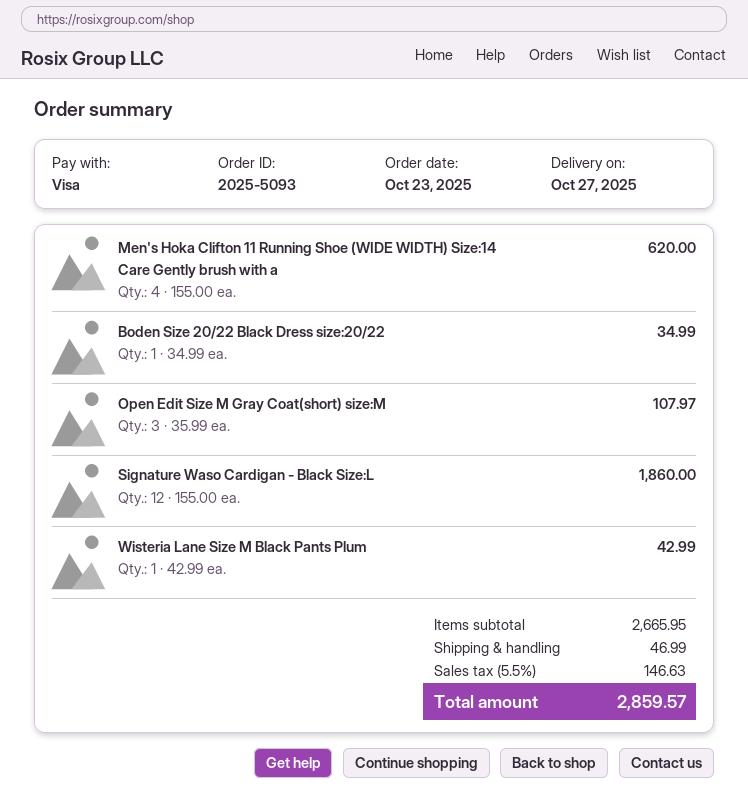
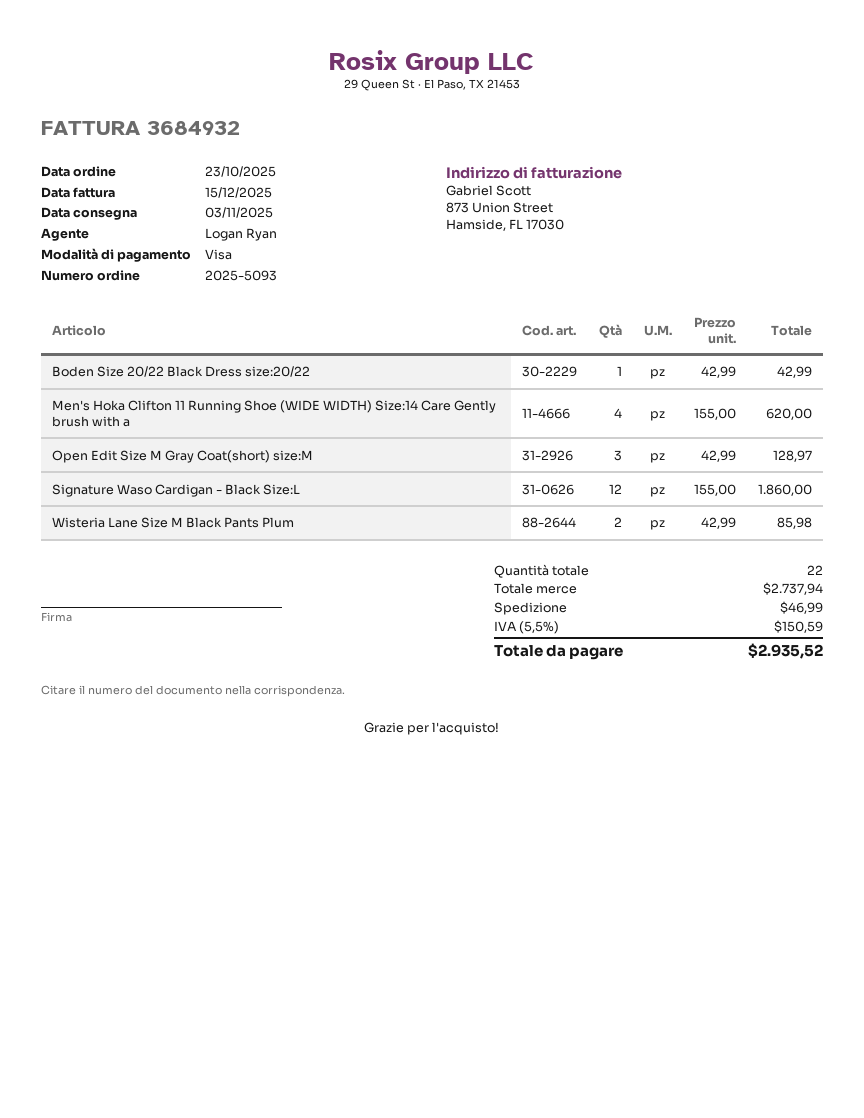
delivery date: 2025-10-27 -> 2025-11-03
Boden Size 20/22 Black Dress size:20/22: 1 x 34.99 = 34.99 -> 1 x 42.99 = 42.99
Open Edit Size M Gray Coat(short) size:M: 3 x 35.99 = 107.97 -> 3 x 42.99 = 128.97
Wisteria Lane Size M Black Pants Plum: 1 x 42.99 = 42.99 -> 2 x 42.99 = 85.98
subtotal: 2665.95 -> 2737.94
tax: 5.5% = 146.63 -> 5.5% = 150.59
total: 2859.57 -> 2935.52

